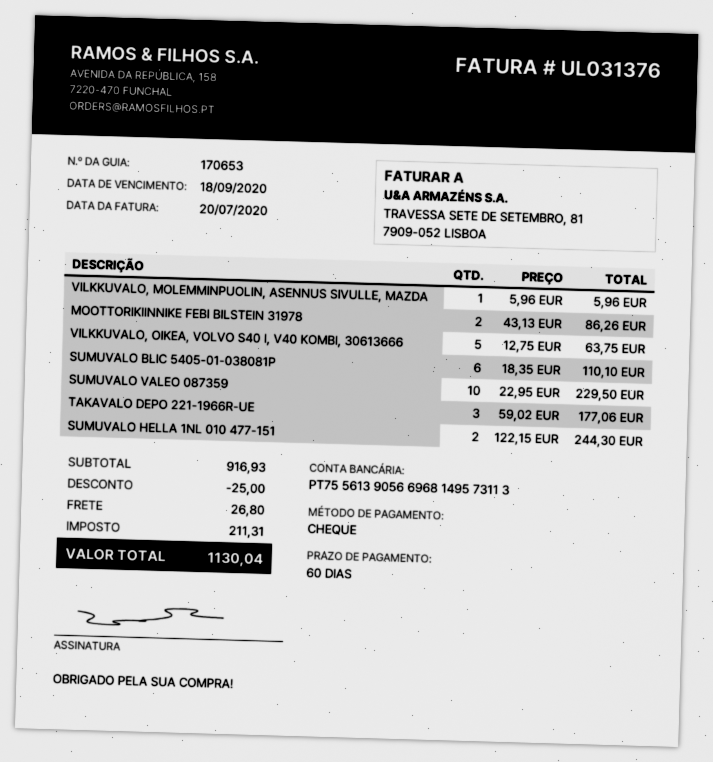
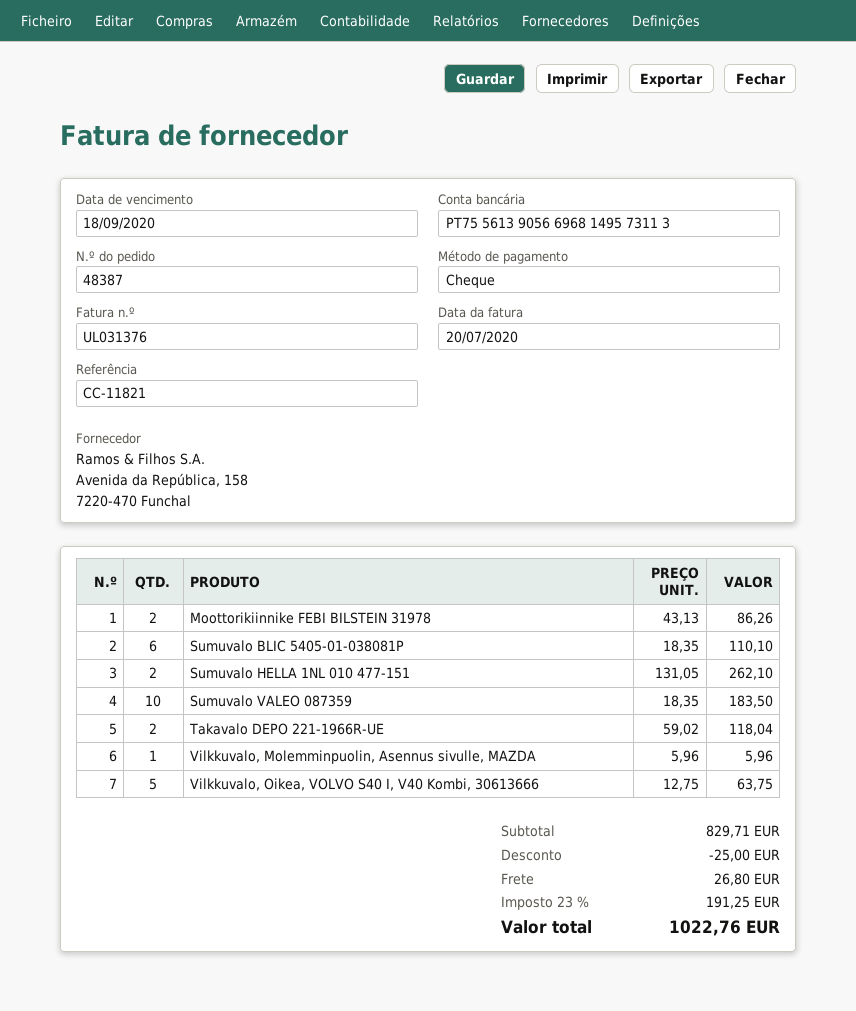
SUMUVALO VALEO 087359: 10 x 22.95 = 229.50 -> 10 x 18.35 = 183.50
TAKAVALO DEPO 221-1966R-UE: 3 x 59.02 = 177.06 -> 2 x 59.02 = 118.04
SUMUVALO HELLA 1NL 010 477-151: 2 x 122.15 = 244.30 -> 2 x 131.05 = 262.10
subtotal: 916.93 -> 829.71
tax: 211.31 -> 191.25
total: 1130.04 -> 1022.76

